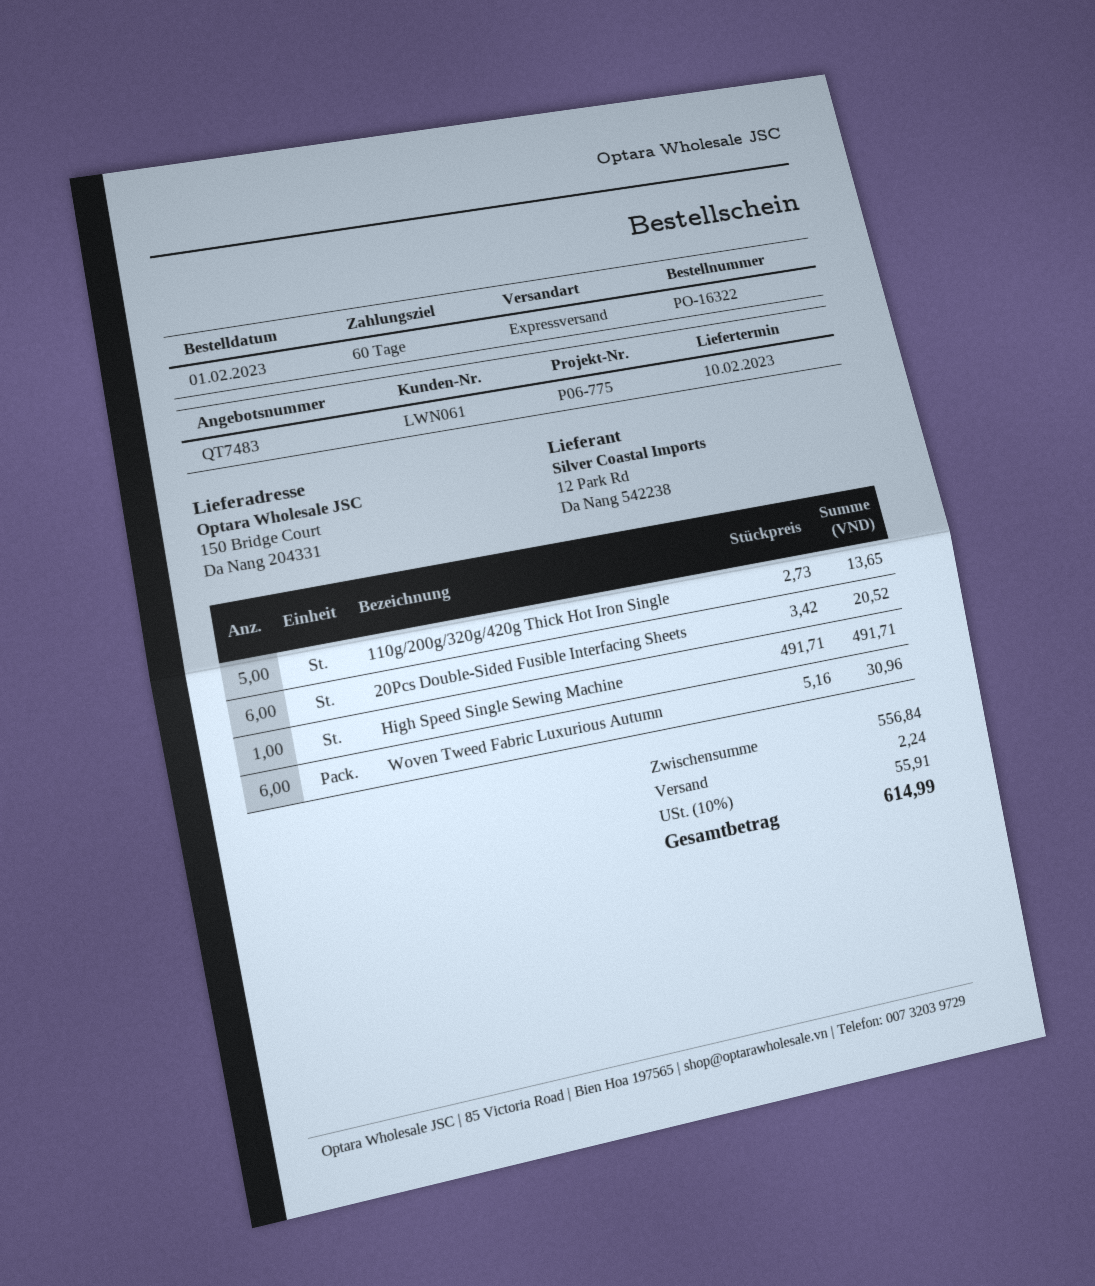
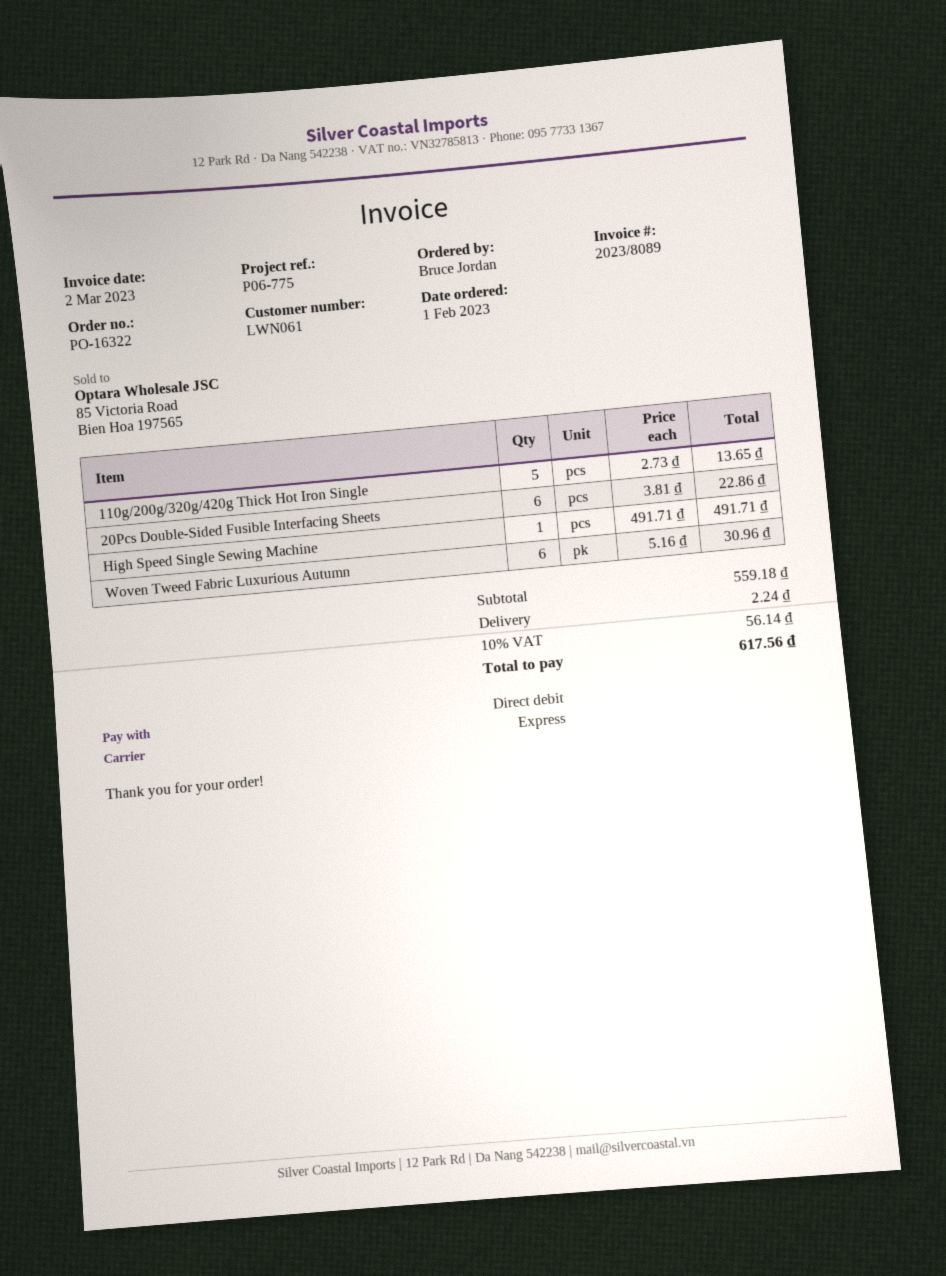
20Pcs Double-Sided Fusible Interfacing Sheets: 6 x 3.42 = 20.52 -> 6 x 3.81 = 22.86
subtotal: 556.84 -> 559.18
tax: 10% = 55.91 -> 10% = 56.14
total: 614.99 -> 617.56

